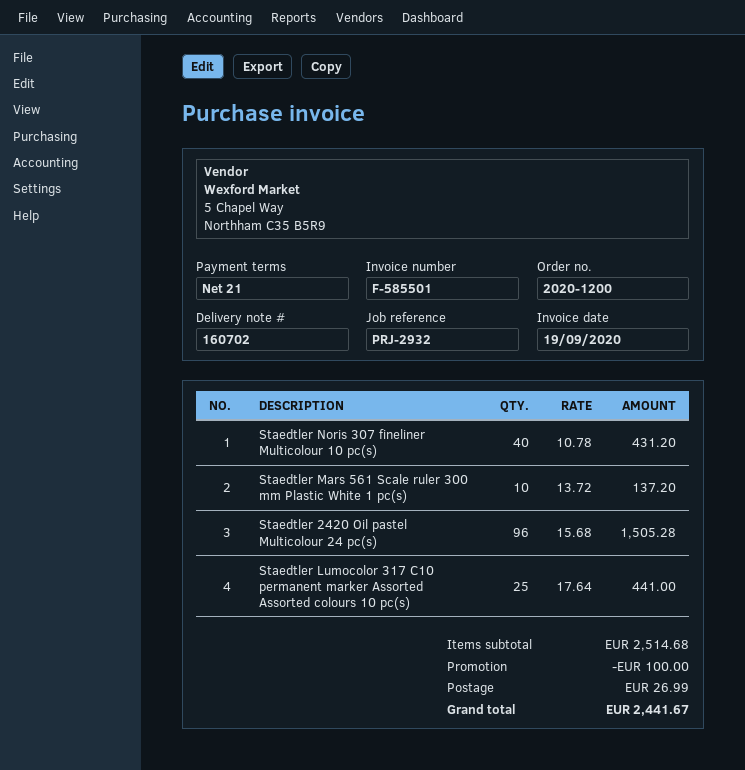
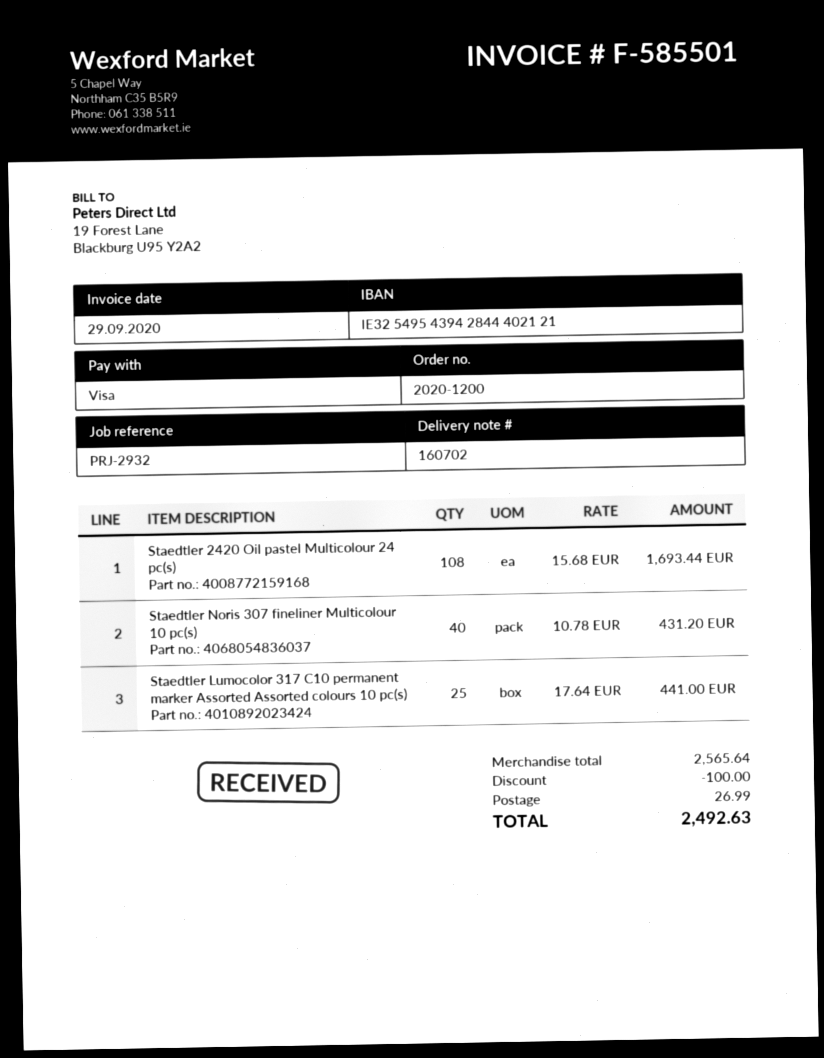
invoice date: 2020-09-19 -> 2020-09-29
Staedtler Mars 561 Scale ruler 300 mm Plastic White 1 pc(s): 10 x 13.72 = 137.20 -> none
Staedtler 2420 Oil pastel Multicolour 24 pc(s): 96 x 15.68 = 1505.28 -> 108 x 15.68 = 1693.44
subtotal: 2514.68 -> 2565.64
total: 2441.67 -> 2492.63

